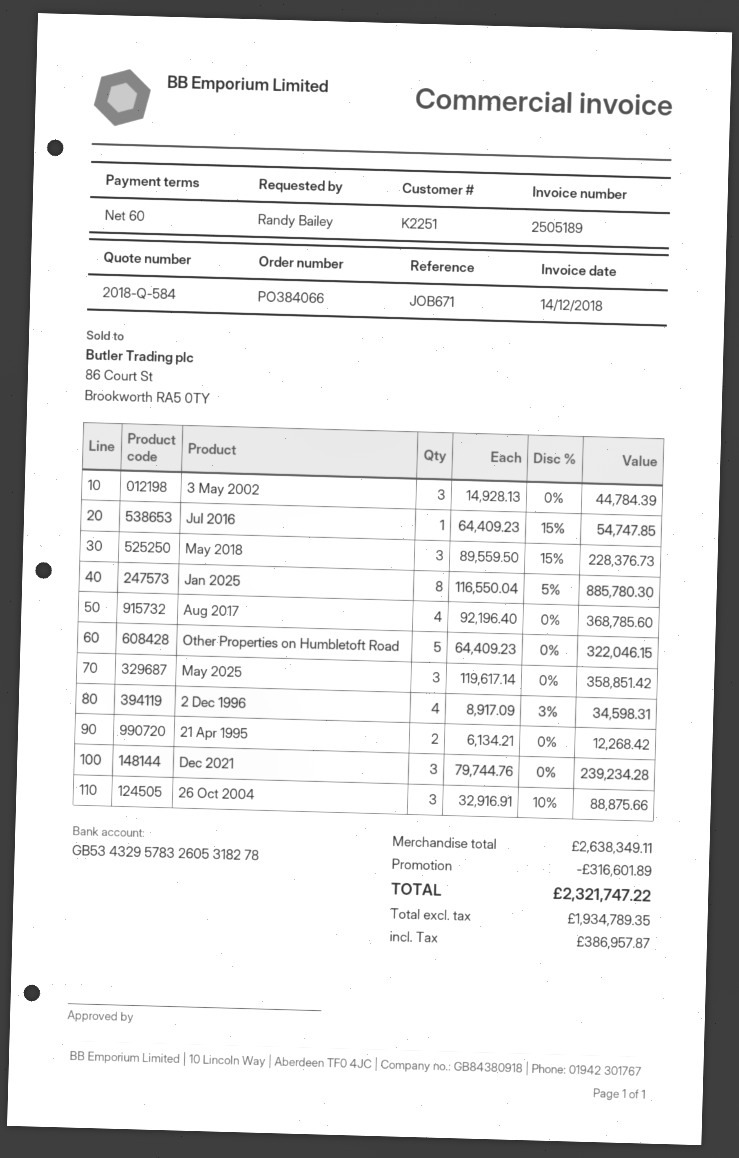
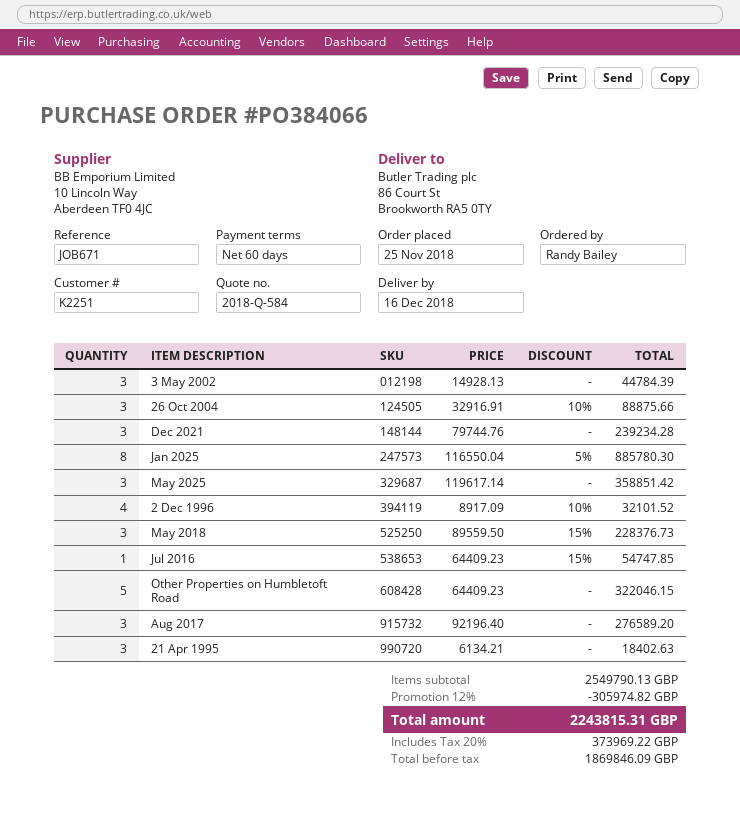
Aug 2017: 4 x 92196.40 = 368785.60 -> 3 x 92196.40 = 276589.20
2 Dec 1996: 4 x 8917.09 - 3% = 34598.31 -> 4 x 8917.09 - 10% = 32101.52
21 Apr 1995: 2 x 6134.21 = 12268.42 -> 3 x 6134.21 = 18402.63
subtotal: 2638349.11 -> 2549790.13
discount: 316601.89 -> 305974.82
net: 1934789.35 -> 1869846.09
tax: 386957.87 -> 373969.22
total: 2321747.22 -> 2243815.31

